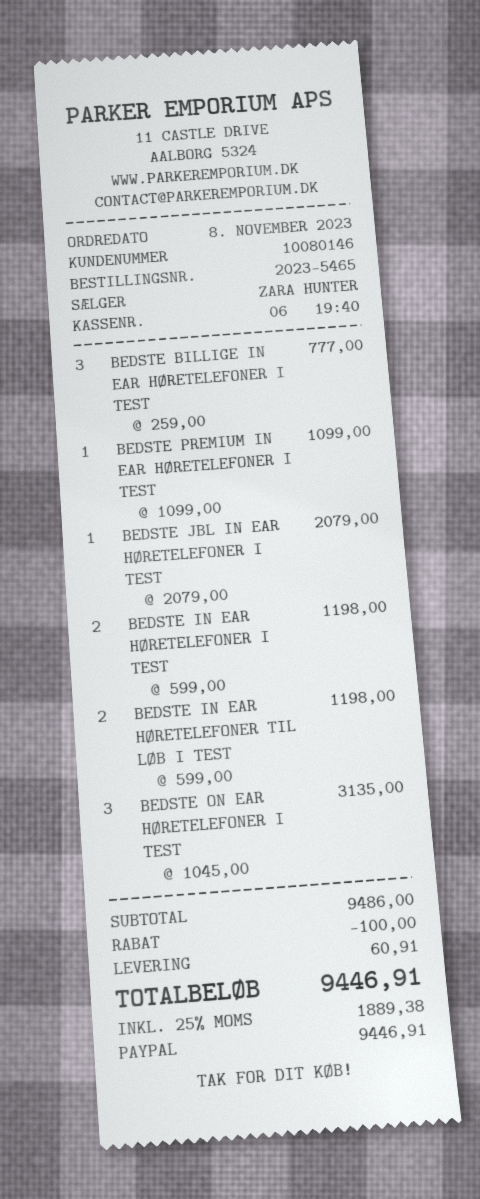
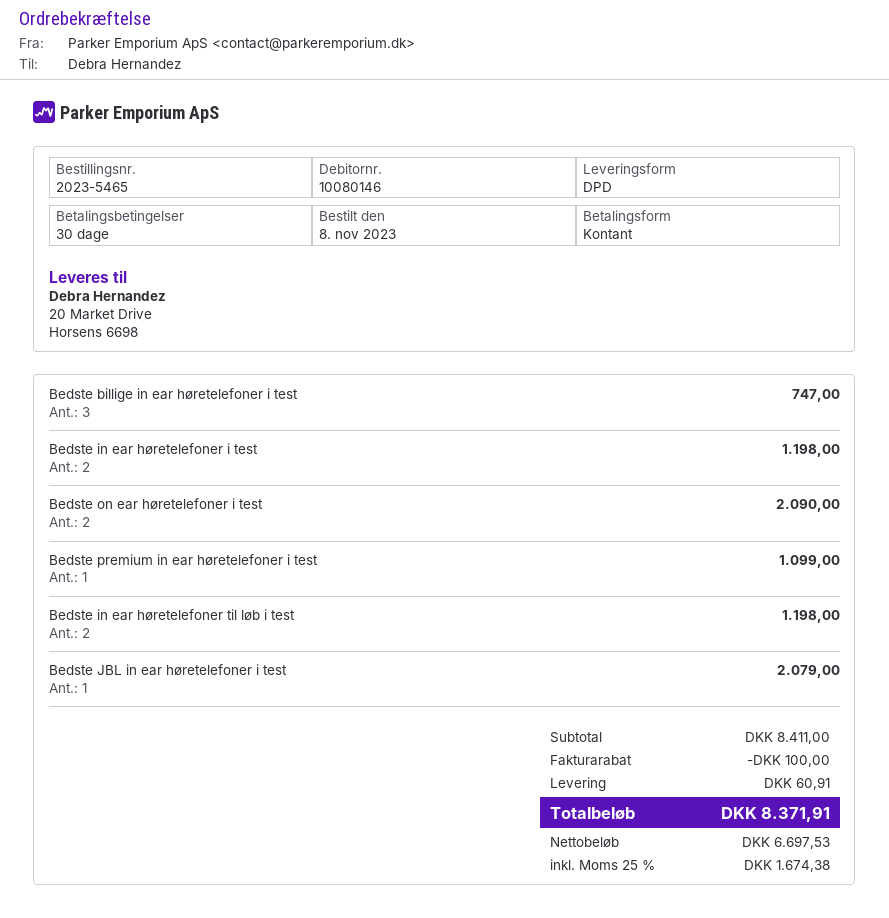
payment method: PayPal -> cash
BEDSTE BILLIGE IN EAR HØRETELEFONER I TEST: 3 for 777.00 -> 3 for 747.00
BEDSTE ON EAR HØRETELEFONER I TEST: 3 for 3135.00 -> 2 for 2090.00
subtotal: 9486.00 -> 8411.00
tax: 25% = 1889.38 -> 25% = 1674.38
total: 9446.91 -> 8371.91

